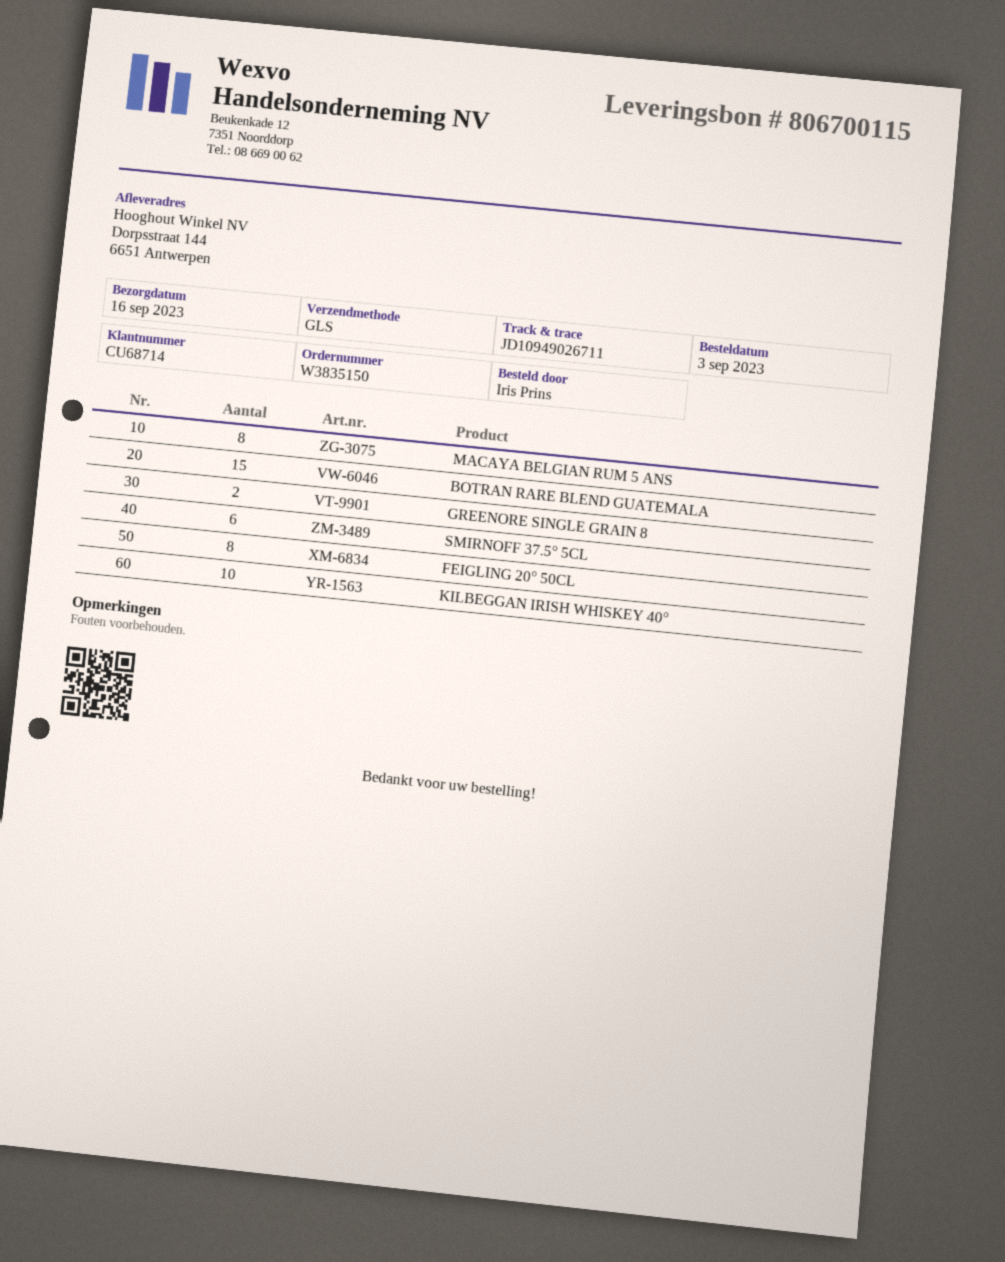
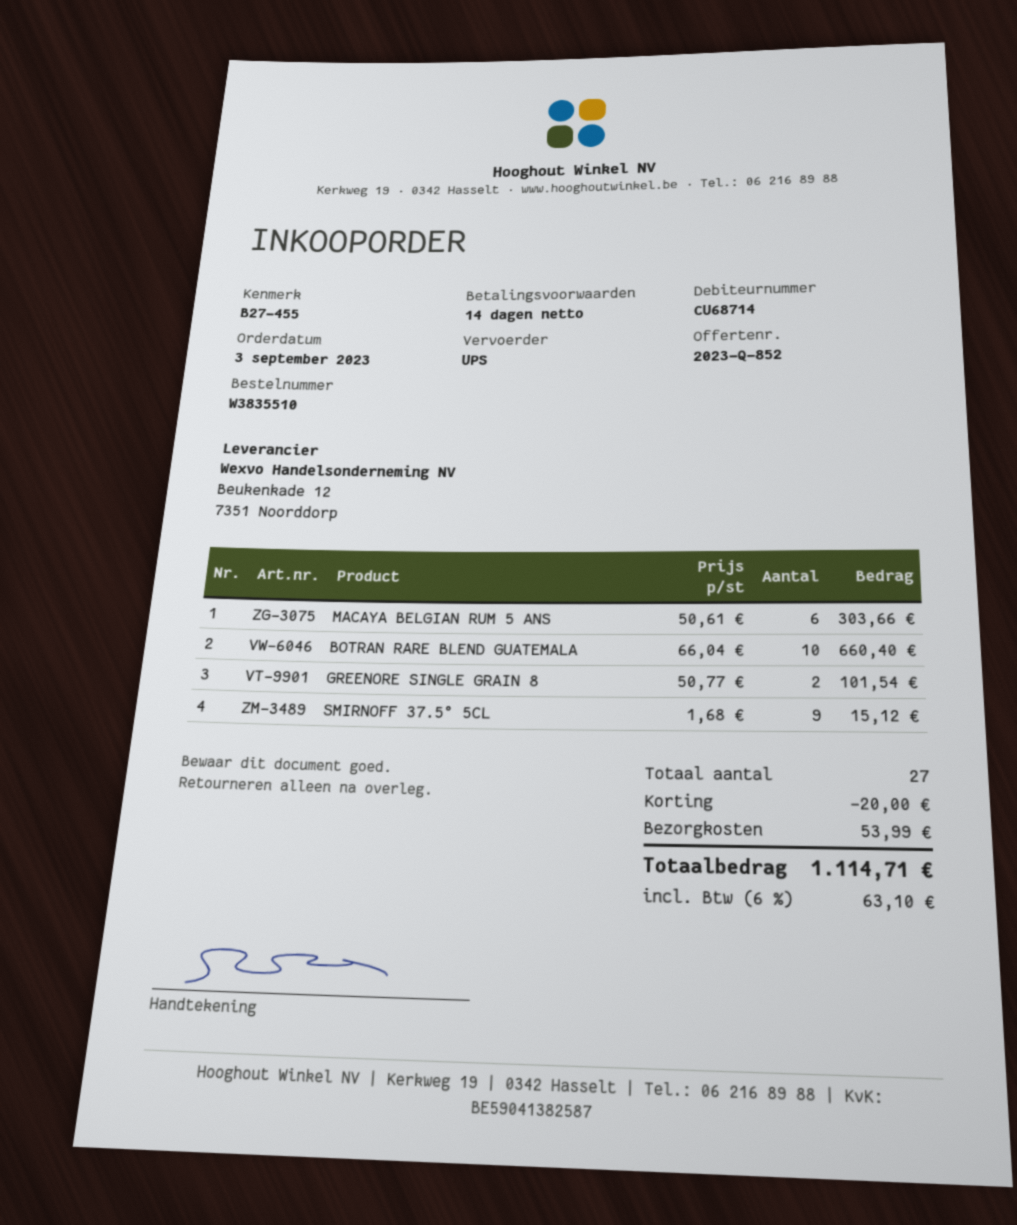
order number: W3835150 -> W3835510
shipping method: GLS -> UPS
MACAYA BELGIAN RUM 5 ANS: 8 -> 6
BOTRAN RARE BLEND GUATEMALA: 15 -> 10
SMIRNOFF 37.5° 5CL: 6 -> 9
FEIGLING 20° 50CL: 8 -> none
KILBEGGAN IRISH WHISKEY 40°: 10 -> none

